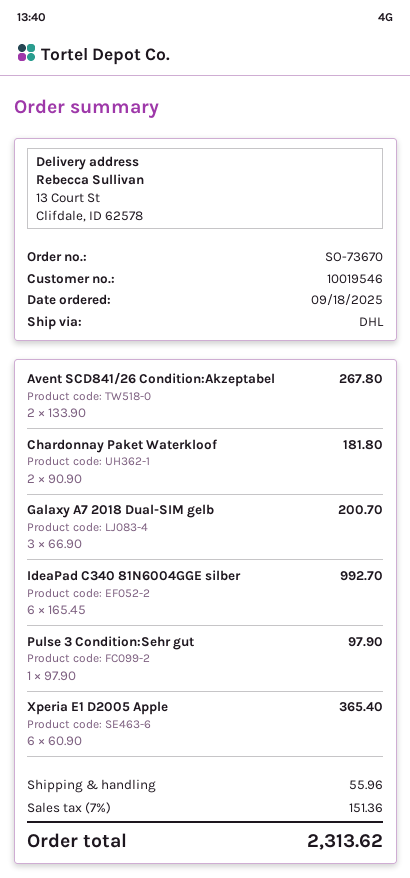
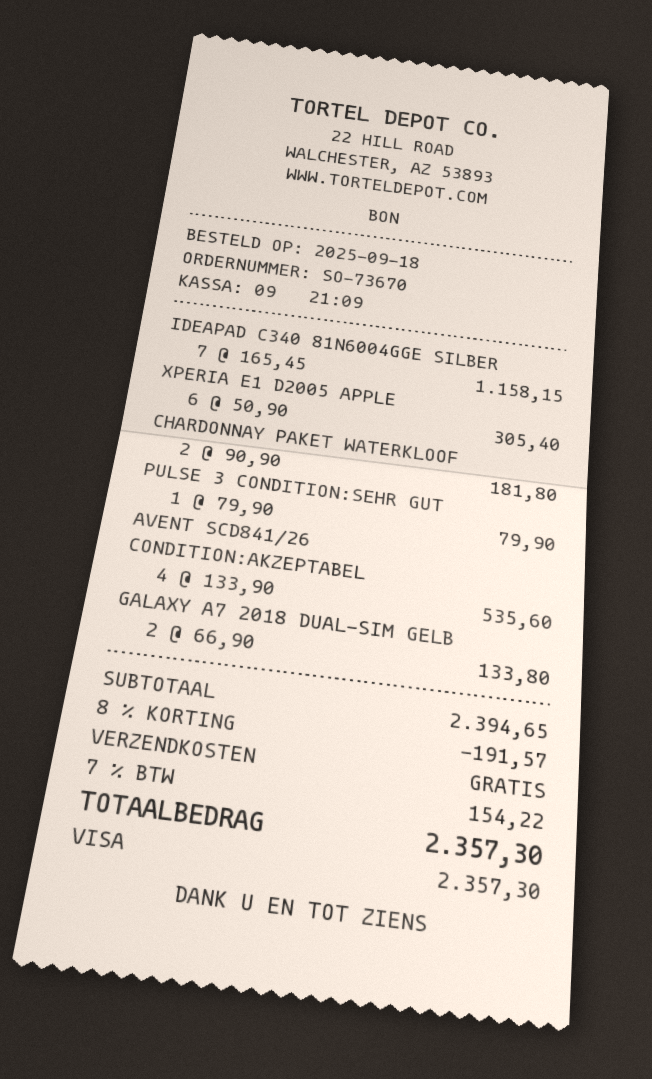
Avent SCD841/26 Condition:Akzeptabel: 2 x 133.90 = 267.80 -> 4 x 133.90 = 535.60
Galaxy A7 2018 Dual-SIM gelb: 3 x 66.90 = 200.70 -> 2 x 66.90 = 133.80
IdeaPad C340 81N6004GGE silber: 6 x 165.45 = 992.70 -> 7 x 165.45 = 1158.15
Pulse 3 Condition:Sehr gut: 1 x 97.90 = 97.90 -> 1 x 79.90 = 79.90
Xperia E1 D2005 Apple: 6 x 60.90 = 365.40 -> 6 x 50.90 = 305.40
discount: none -> 8% = 191.57
shipping: 55.96 -> 0.00
tax: 7% = 151.36 -> 7% = 154.22
total: 2313.62 -> 2357.30

